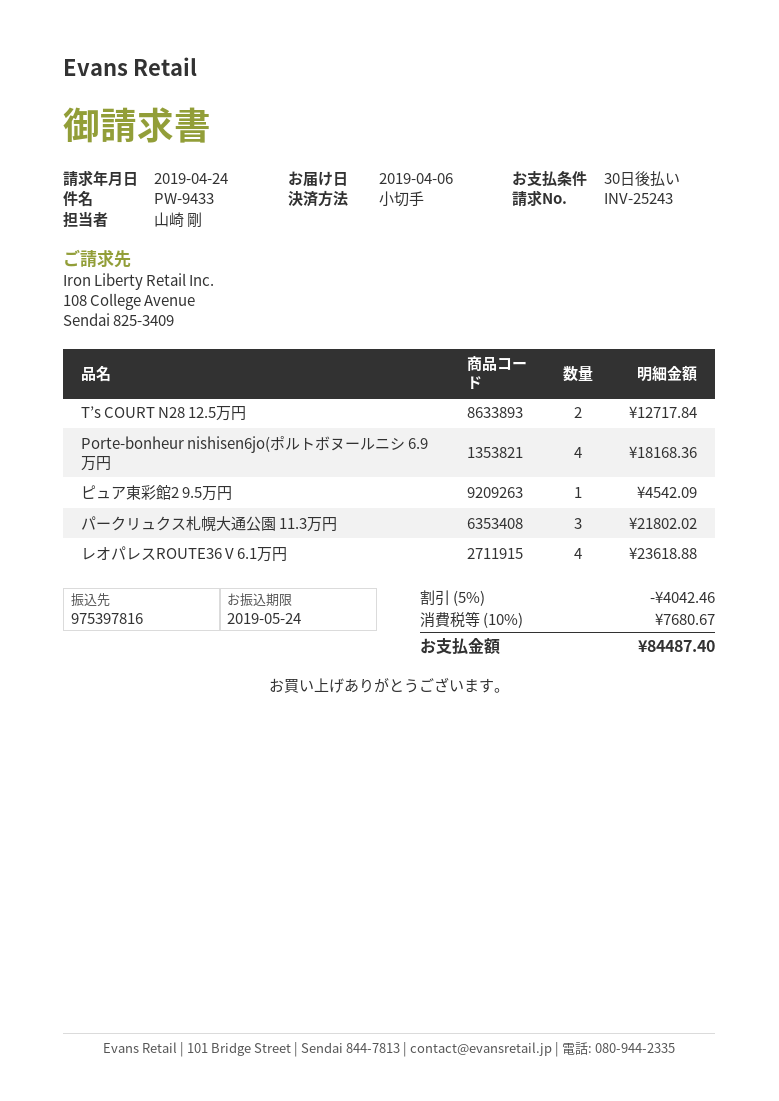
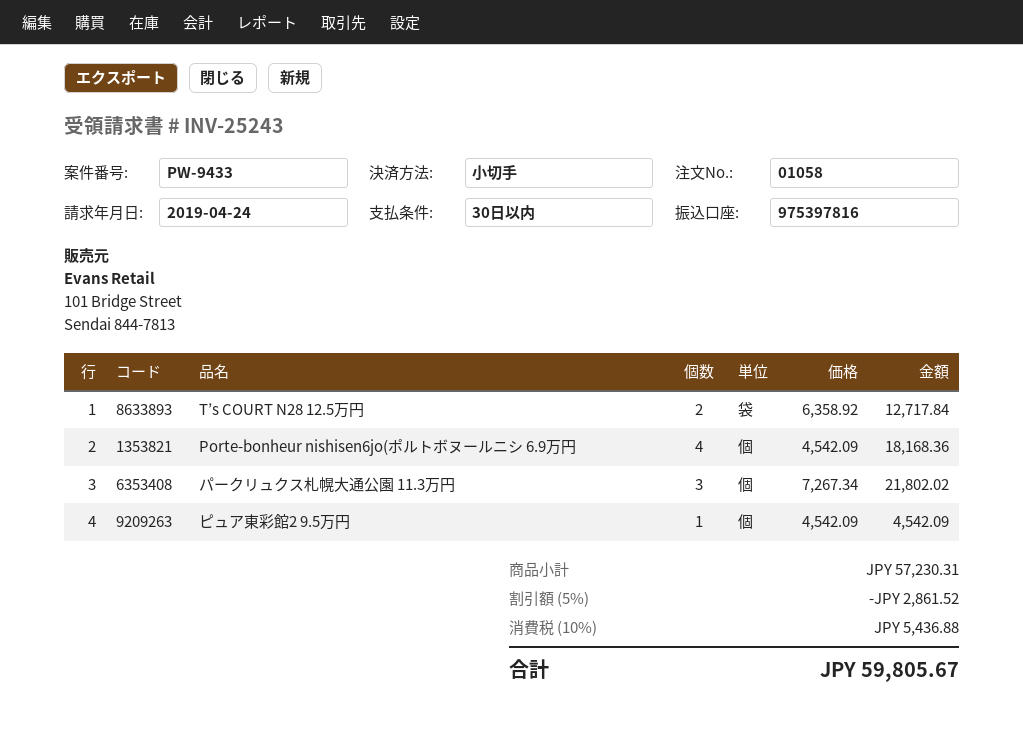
レオパレスROUTE36 V 6.1万円: 4 for 23618.88 -> none
discount: 5% = 4042.46 -> 5% = 2861.52
tax: 10% = 7680.67 -> 10% = 5436.88
total: 84487.40 -> 59805.67

